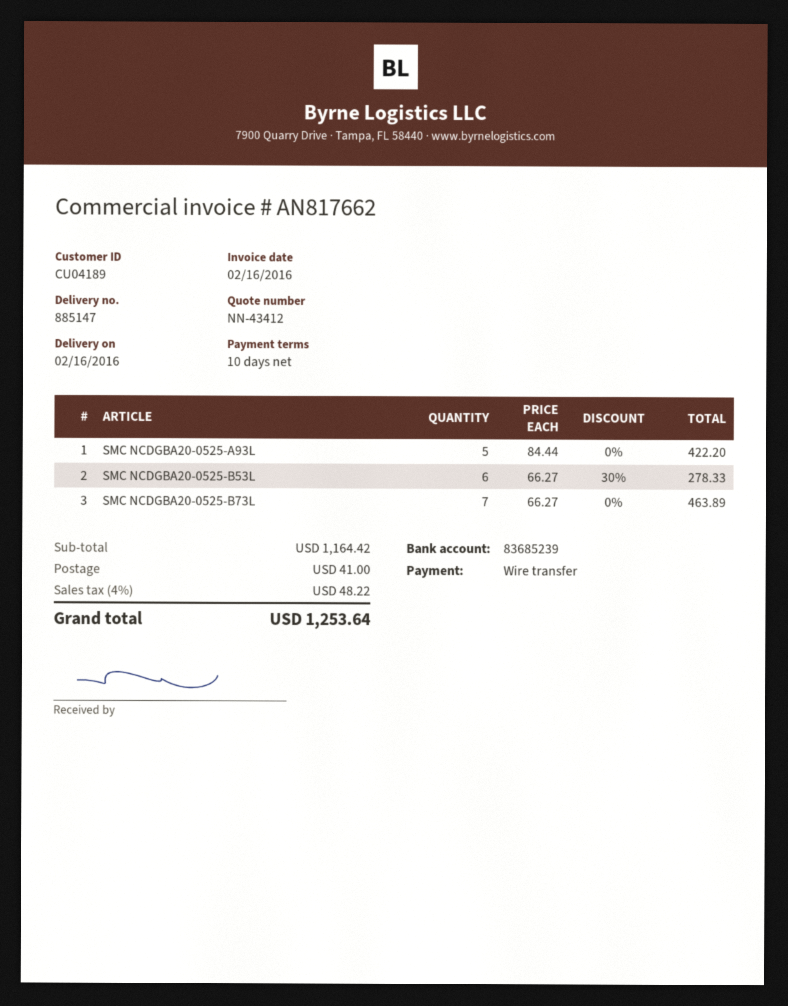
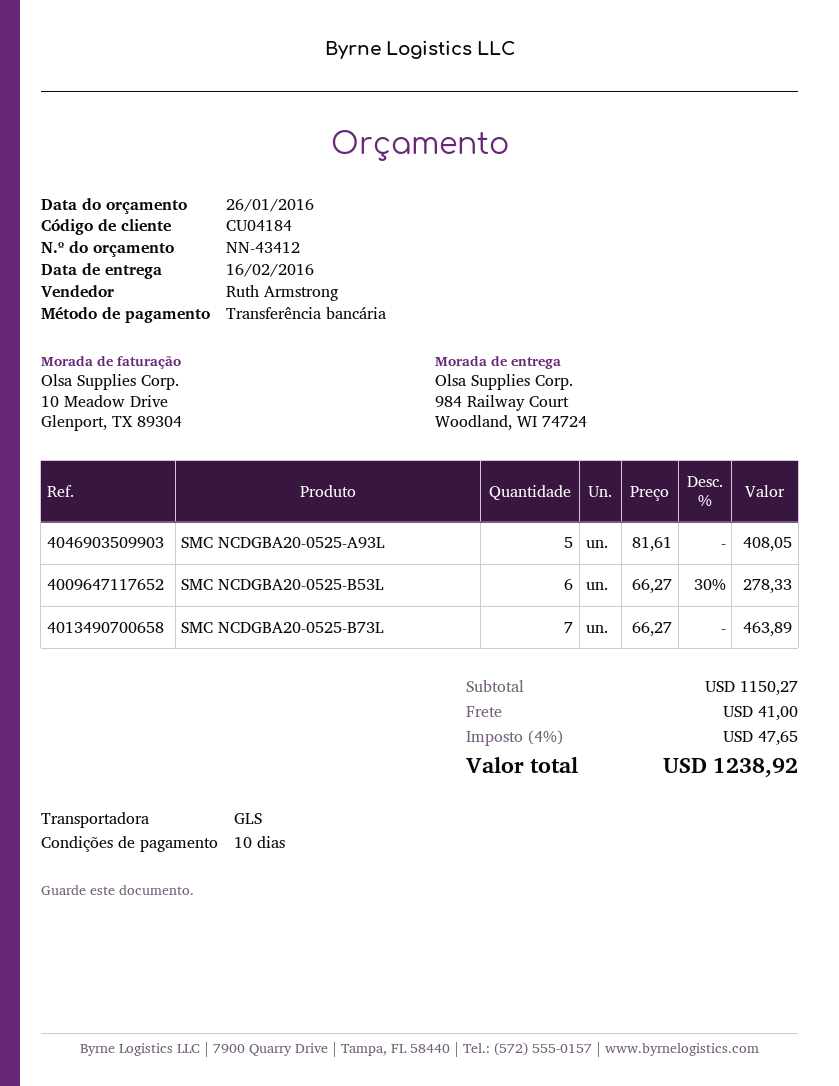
customer number: CU04189 -> CU04184
SMC NCDGBA20-0525-A93L: 5 x 84.44 = 422.20 -> 5 x 81.61 = 408.05
subtotal: 1164.42 -> 1150.27
tax: 4% = 48.22 -> 4% = 47.65
total: 1253.64 -> 1238.92

